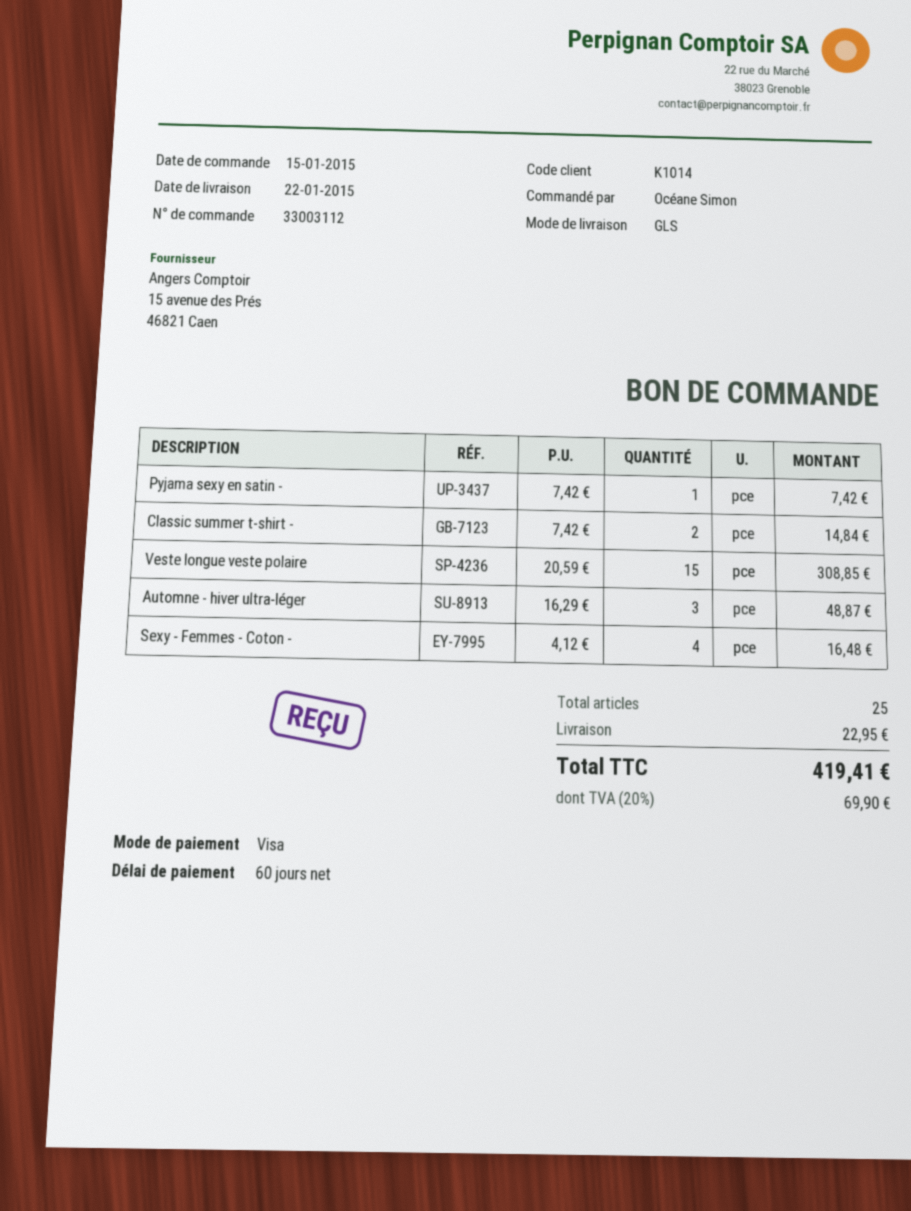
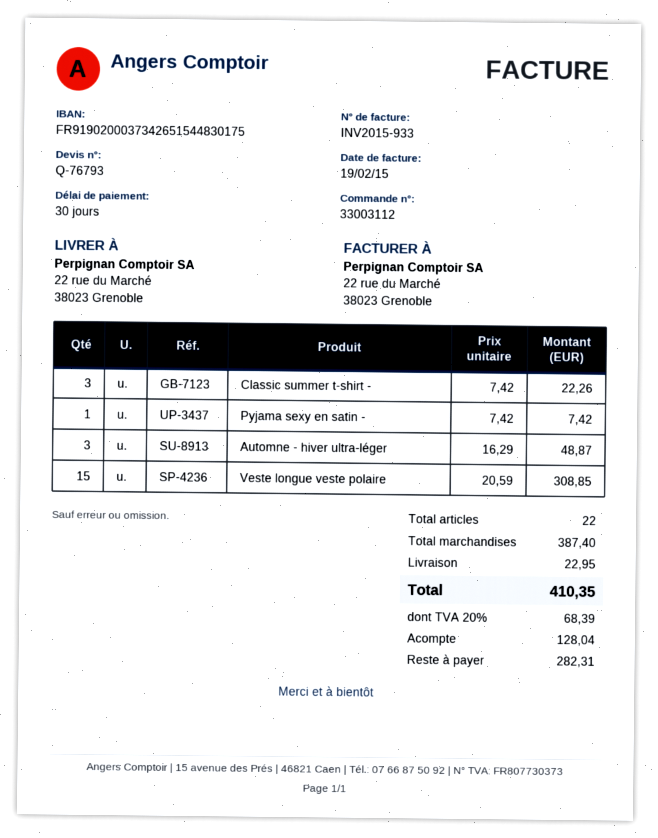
payment terms: 60 days -> 30 days
Classic summer t-shirt -: 2 x 7.42 = 14.84 -> 3 x 7.42 = 22.26
Sexy - Femmes - Coton -: 4 x 4.12 = 16.48 -> none
total quantity: 25 -> 22
tax: 20% = 69.90 -> 20% = 68.39
total: 419.41 -> 410.35

